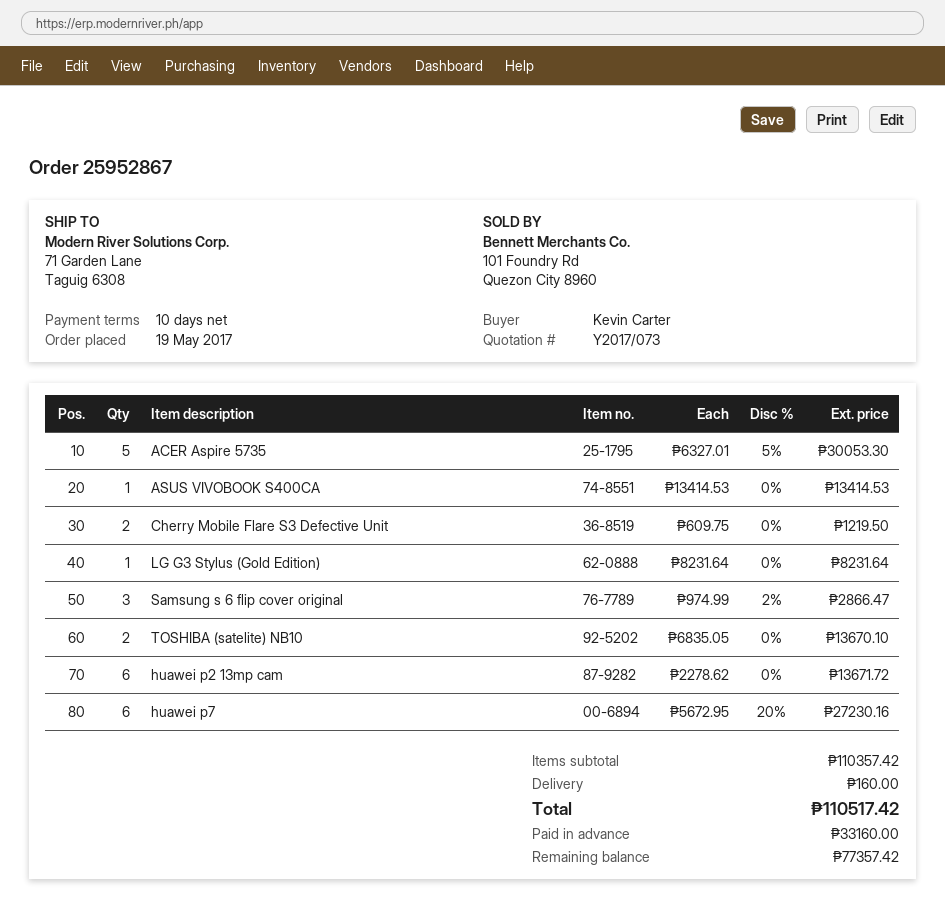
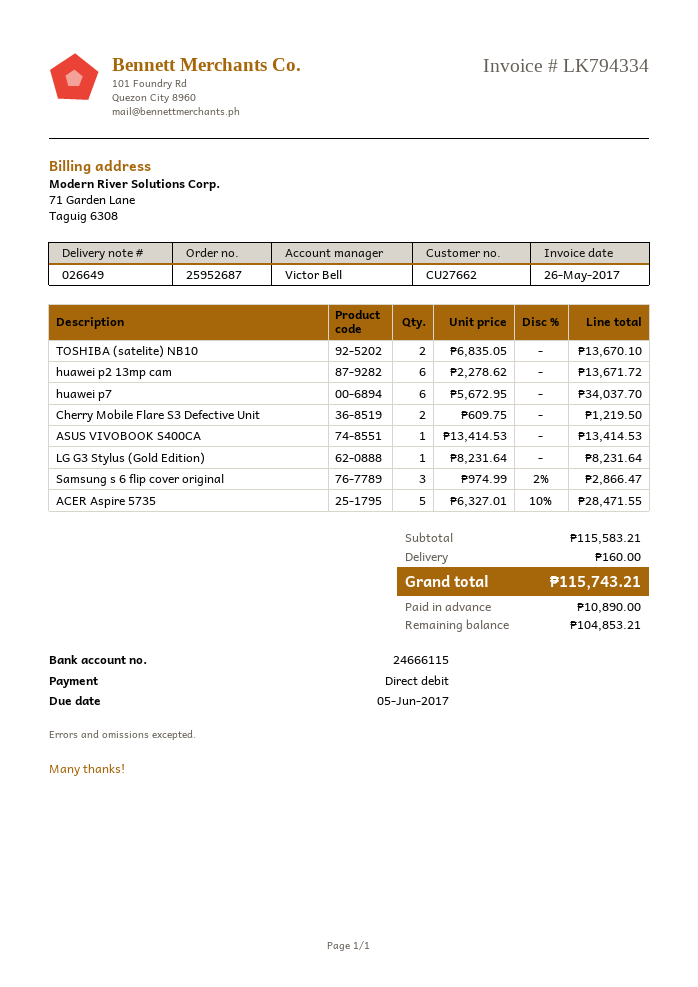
order number: 25952867 -> 25952687
ACER Aspire 5735: 5 x 6327.01 - 5% = 30053.30 -> 5 x 6327.01 - 10% = 28471.55
huawei p7: 6 x 5672.95 - 20% = 27230.16 -> 6 x 5672.95 = 34037.70
subtotal: 110357.42 -> 115583.21
total: 110517.42 -> 115743.21
deposit: 33160.00 -> 10890.00
balance: 77357.42 -> 104853.21

